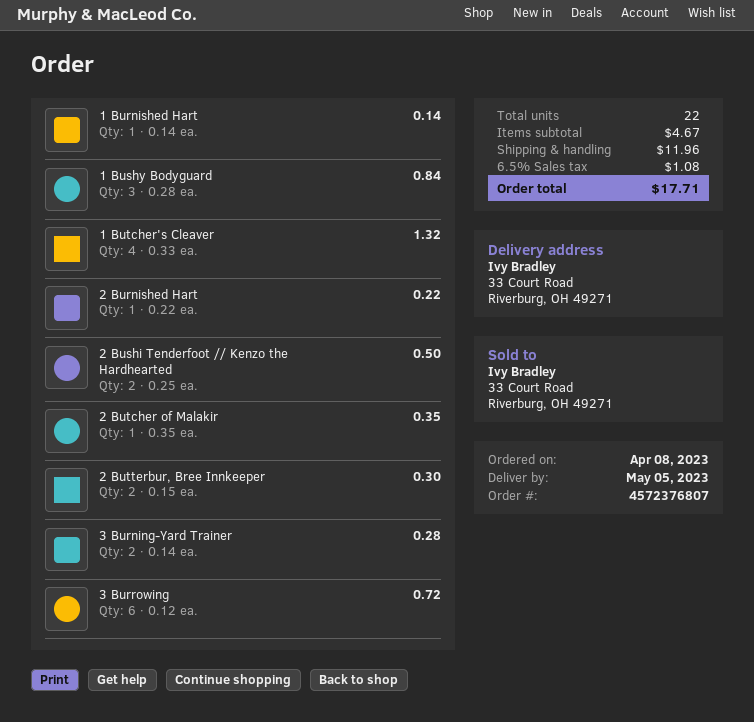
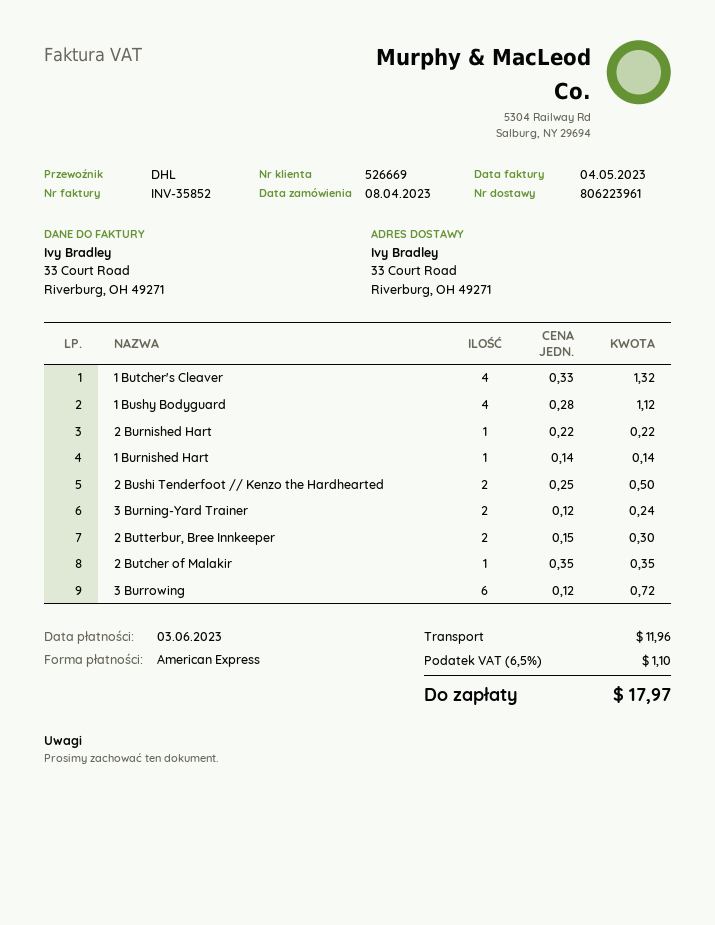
1 Bushy Bodyguard: 3 x 0.28 = 0.84 -> 4 x 0.28 = 1.12
3 Burning-Yard Trainer: 2 x 0.14 = 0.28 -> 2 x 0.12 = 0.24
tax: 6.5% = 1.08 -> 6.5% = 1.10
total: 17.71 -> 17.97

